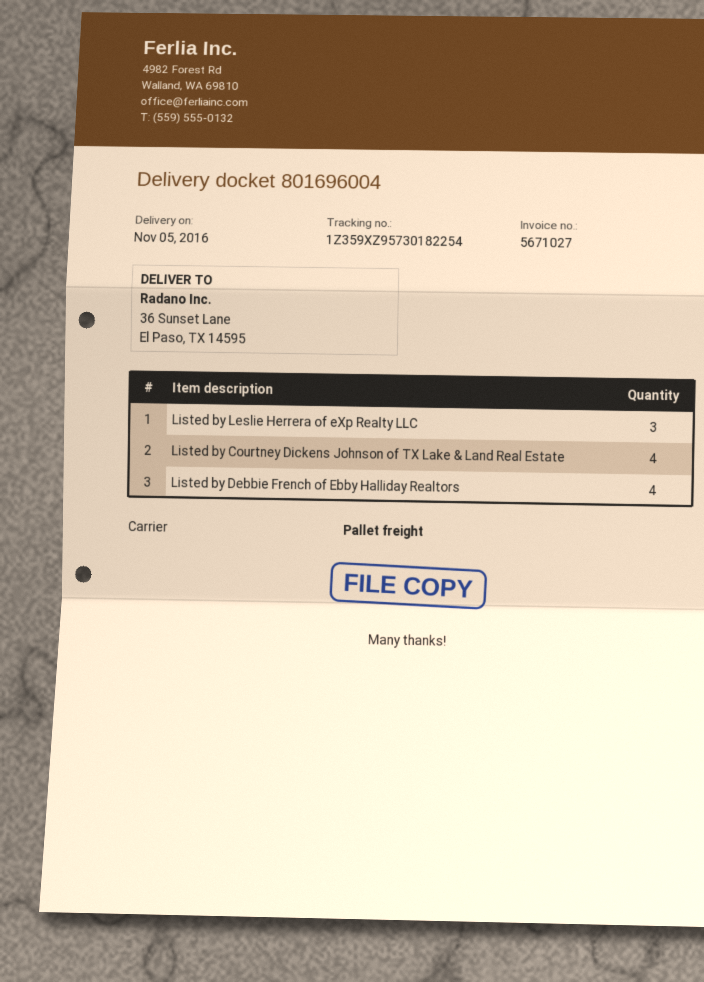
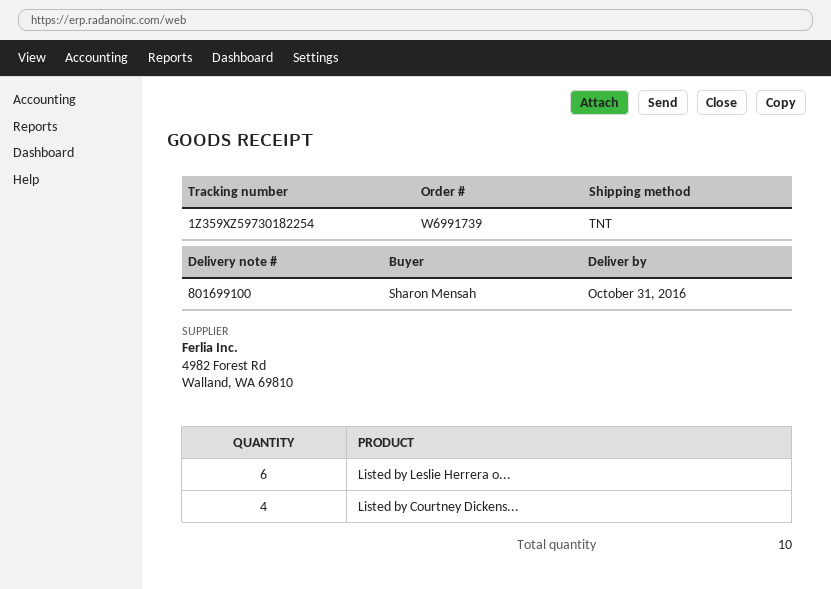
delivery note number: 801696004 -> 801699100
delivery date: 2016-11-05 -> 2016-10-31
shipping method: pallet freight -> TNT
tracking number: 1Z359XZ95730182254 -> 1Z359XZ59730182254
Listed by Leslie Herrera of eXp Realty LLC: 3 -> 6
Listed by Debbie French of Ebby Halliday Realtors: 4 -> none

